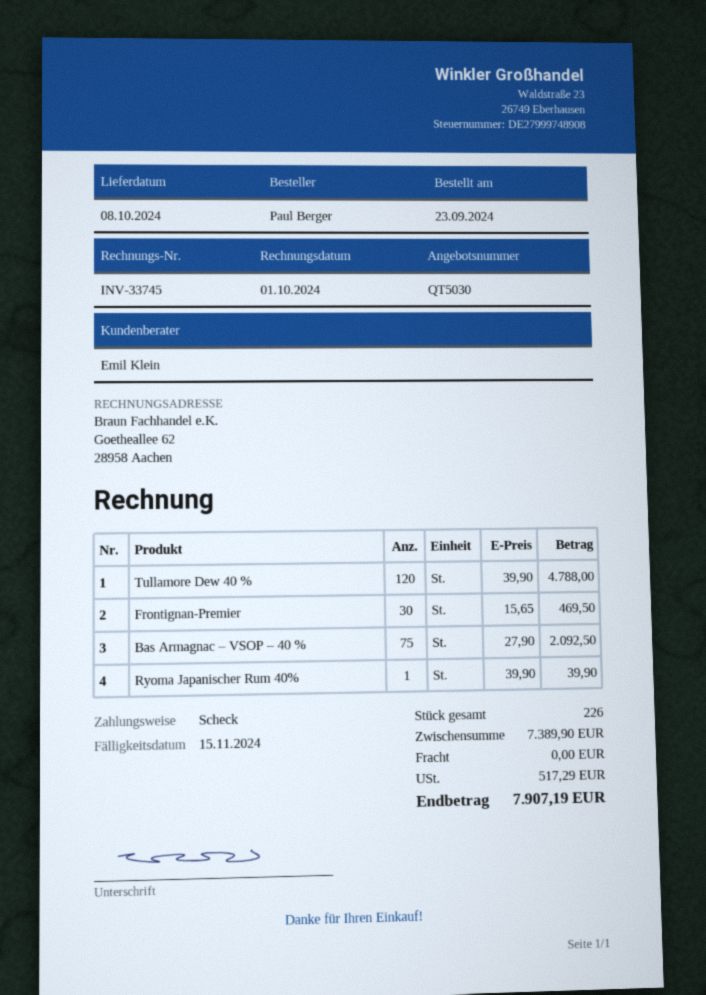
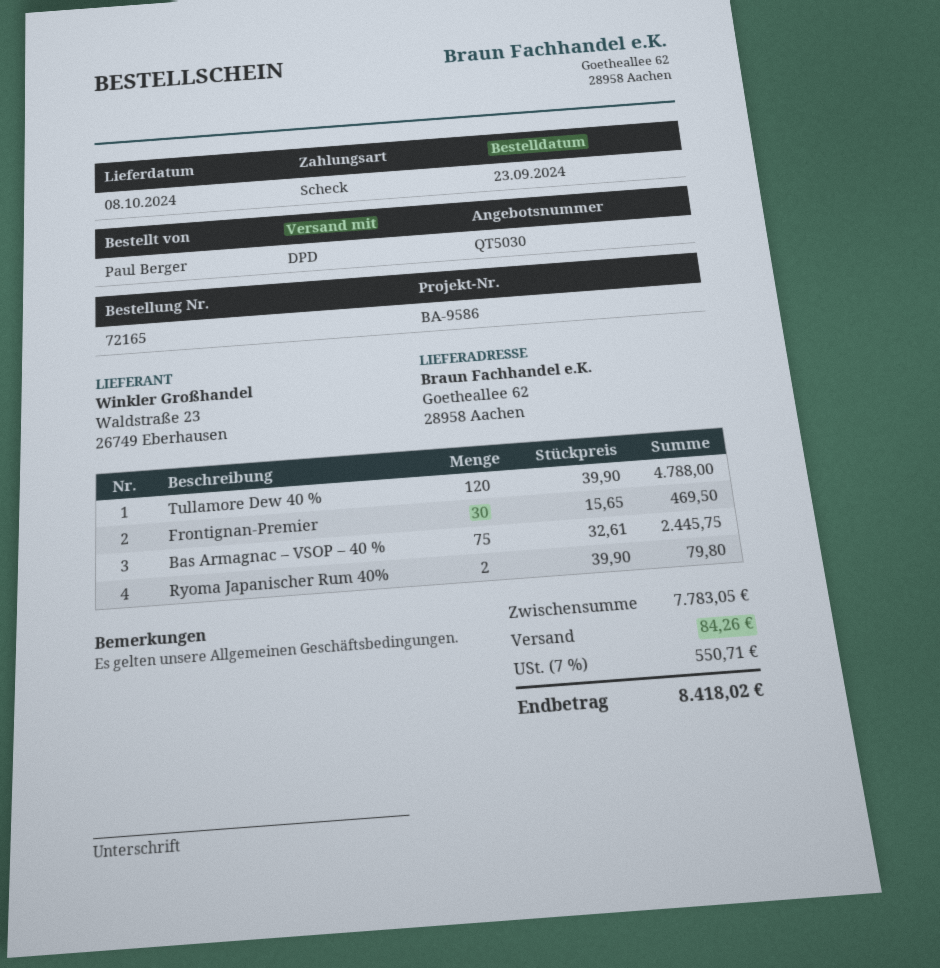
Bas Armagnac – VSOP – 40 %: 75 x 27.90 = 2092.50 -> 75 x 32.61 = 2445.75
Ryoma Japanischer Rum 40%: 1 x 39.90 = 39.90 -> 2 x 39.90 = 79.80
subtotal: 7389.90 -> 7783.05
shipping: 0.00 -> 84.26
tax: 517.29 -> 550.71
total: 7907.19 -> 8418.02

